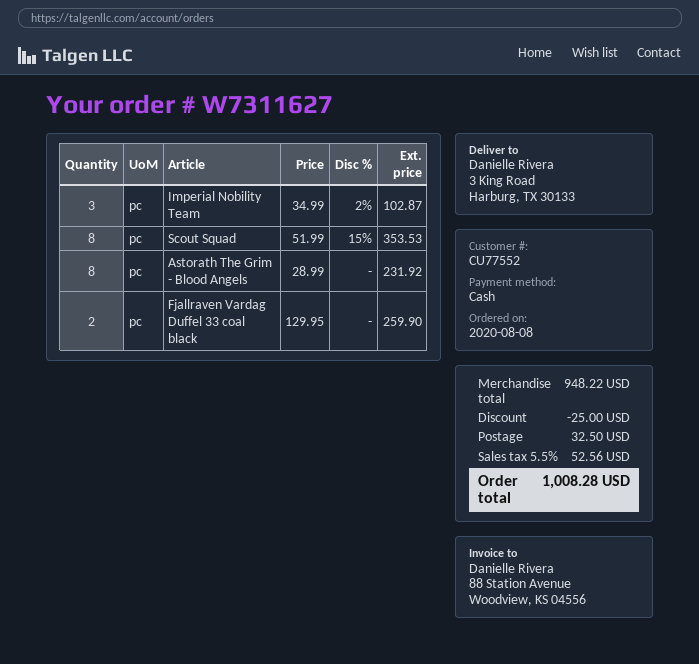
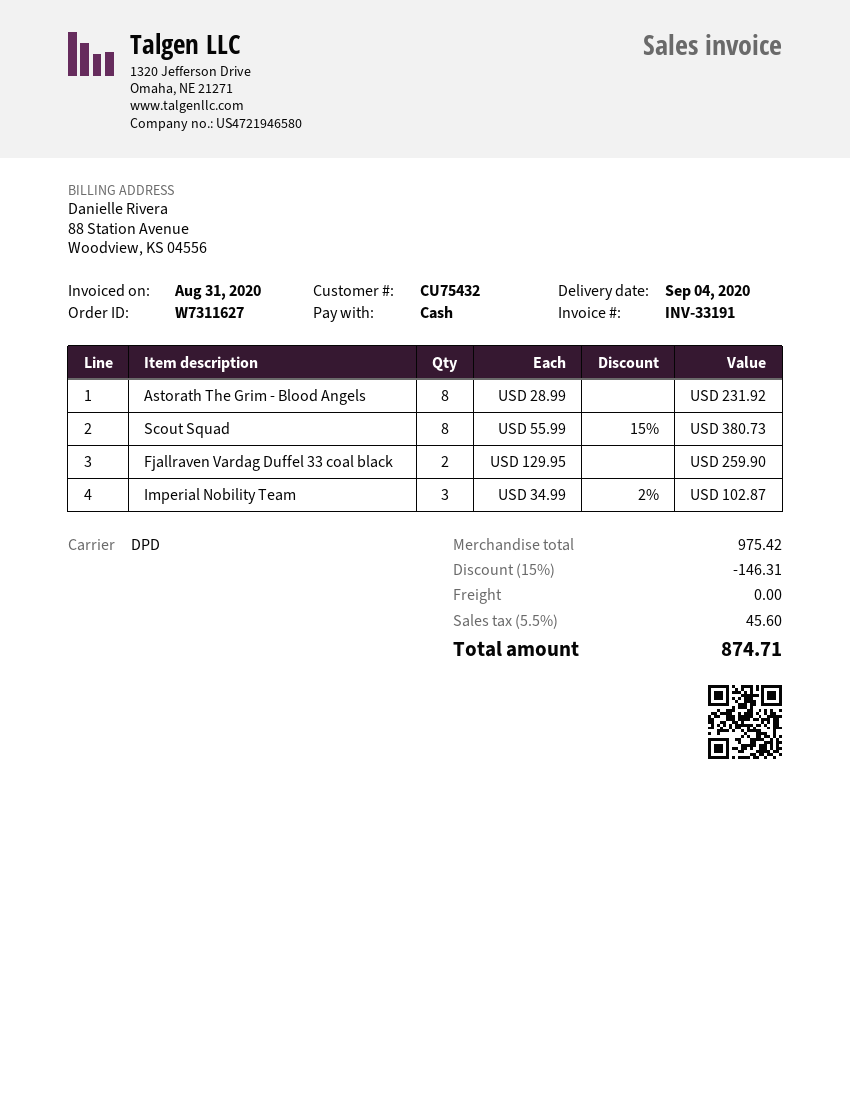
customer number: CU77552 -> CU75432
Scout Squad: 8 x 51.99 - 15% = 353.53 -> 8 x 55.99 - 15% = 380.73
subtotal: 948.22 -> 975.42
discount: 25.00 -> 146.31
shipping: 32.50 -> 0.00
tax: 5.5% = 52.56 -> 5.5% = 45.60
total: 1008.28 -> 874.71

